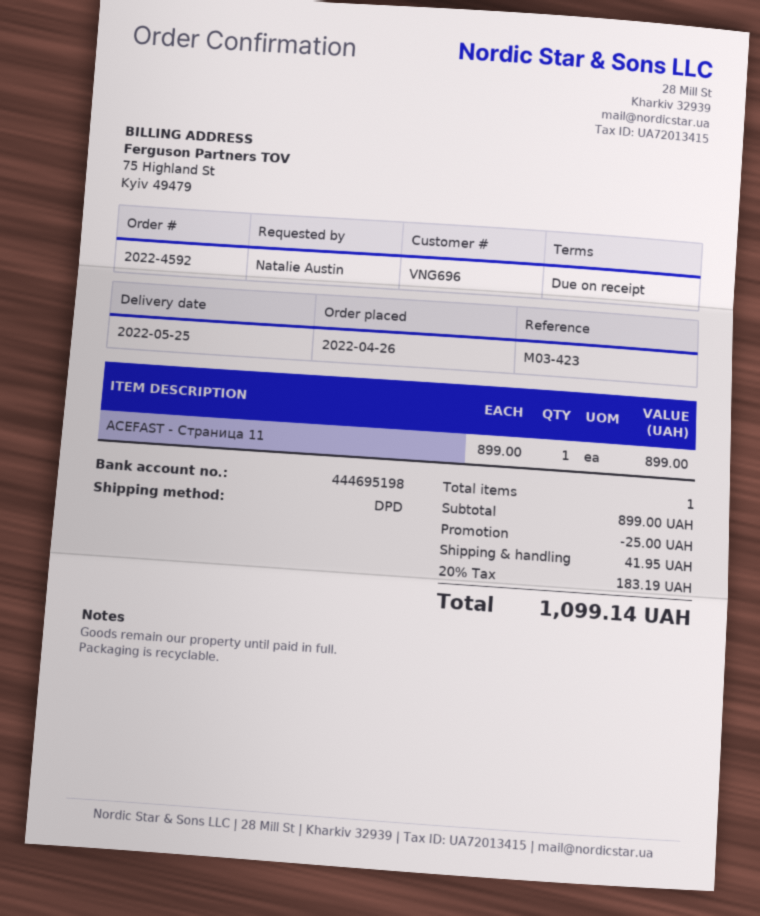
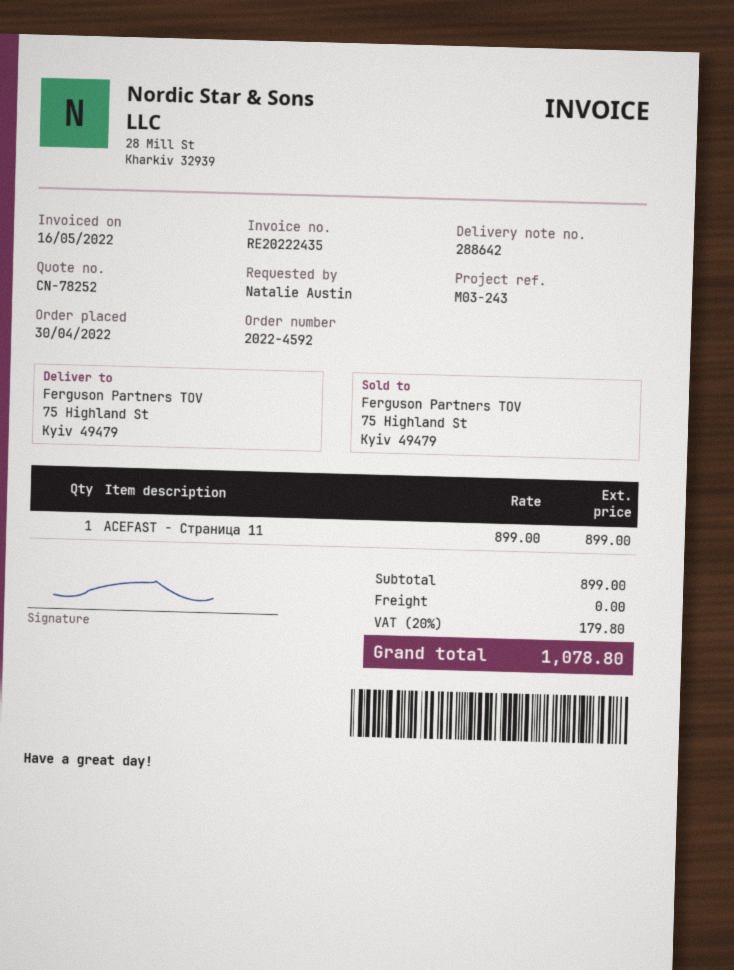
order date: 2022-04-26 -> 2022-04-30
reference: M03-423 -> M03-243
discount: 25.00 -> none
shipping: 41.95 -> 0.00
tax: 20% = 183.19 -> 20% = 179.80
total: 1099.14 -> 1078.80

